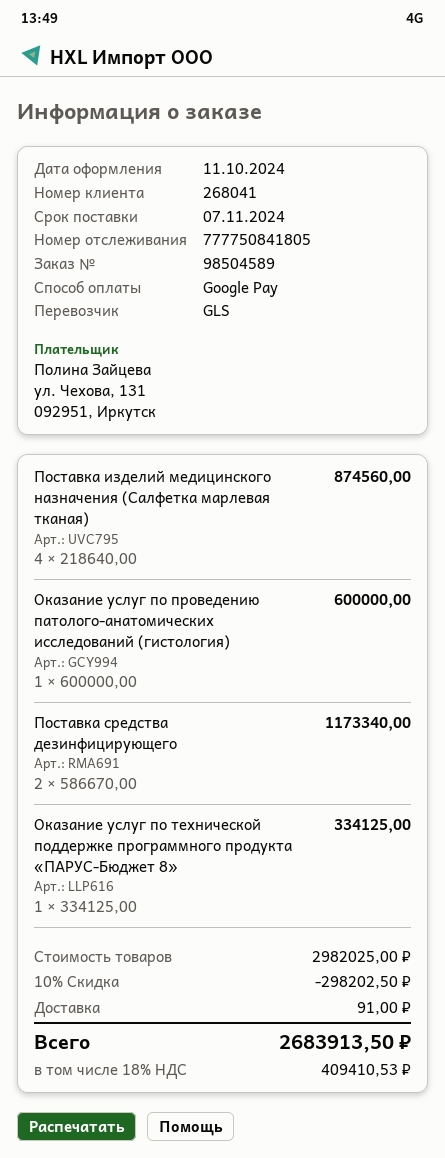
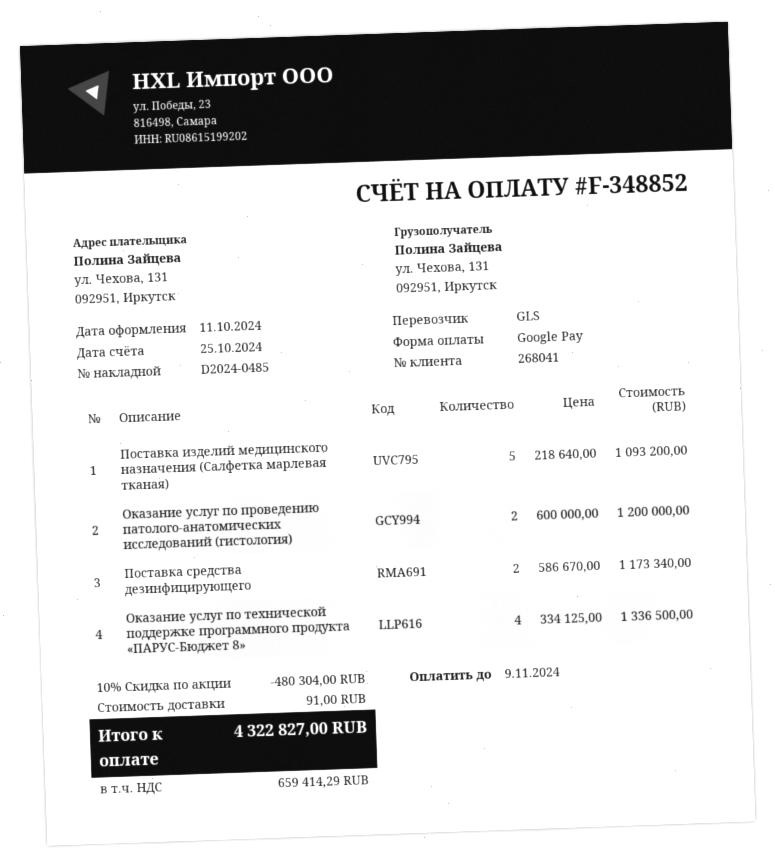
Поставка изделий медицинского назначения (Салфетка марлевая тканая): 4 x 218640.00 = 874560.00 -> 5 x 218640.00 = 1093200.00
Оказание услуг по проведению патолого-анатомических исследований (гистология): 1 x 600000.00 = 600000.00 -> 2 x 600000.00 = 1200000.00
Оказание услуг по технической поддержке программного продукта «ПАРУС-Бюджет 8»: 1 x 334125.00 = 334125.00 -> 4 x 334125.00 = 1336500.00
discount: 10% = 298202.50 -> 10% = 480304.00
tax: 409410.53 -> 659414.29
total: 2683913.50 -> 4322827.00

